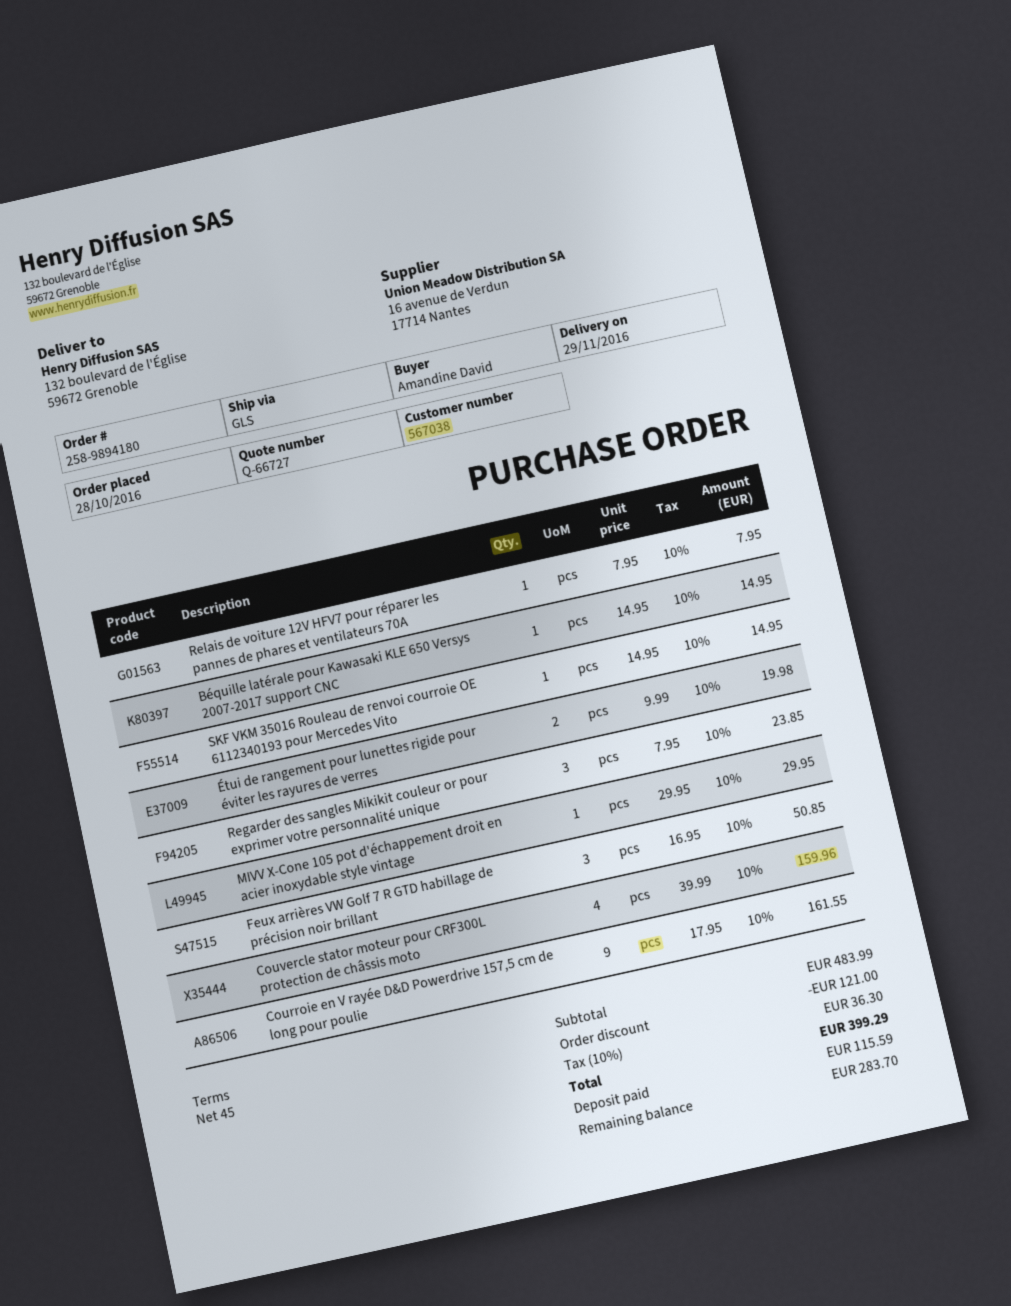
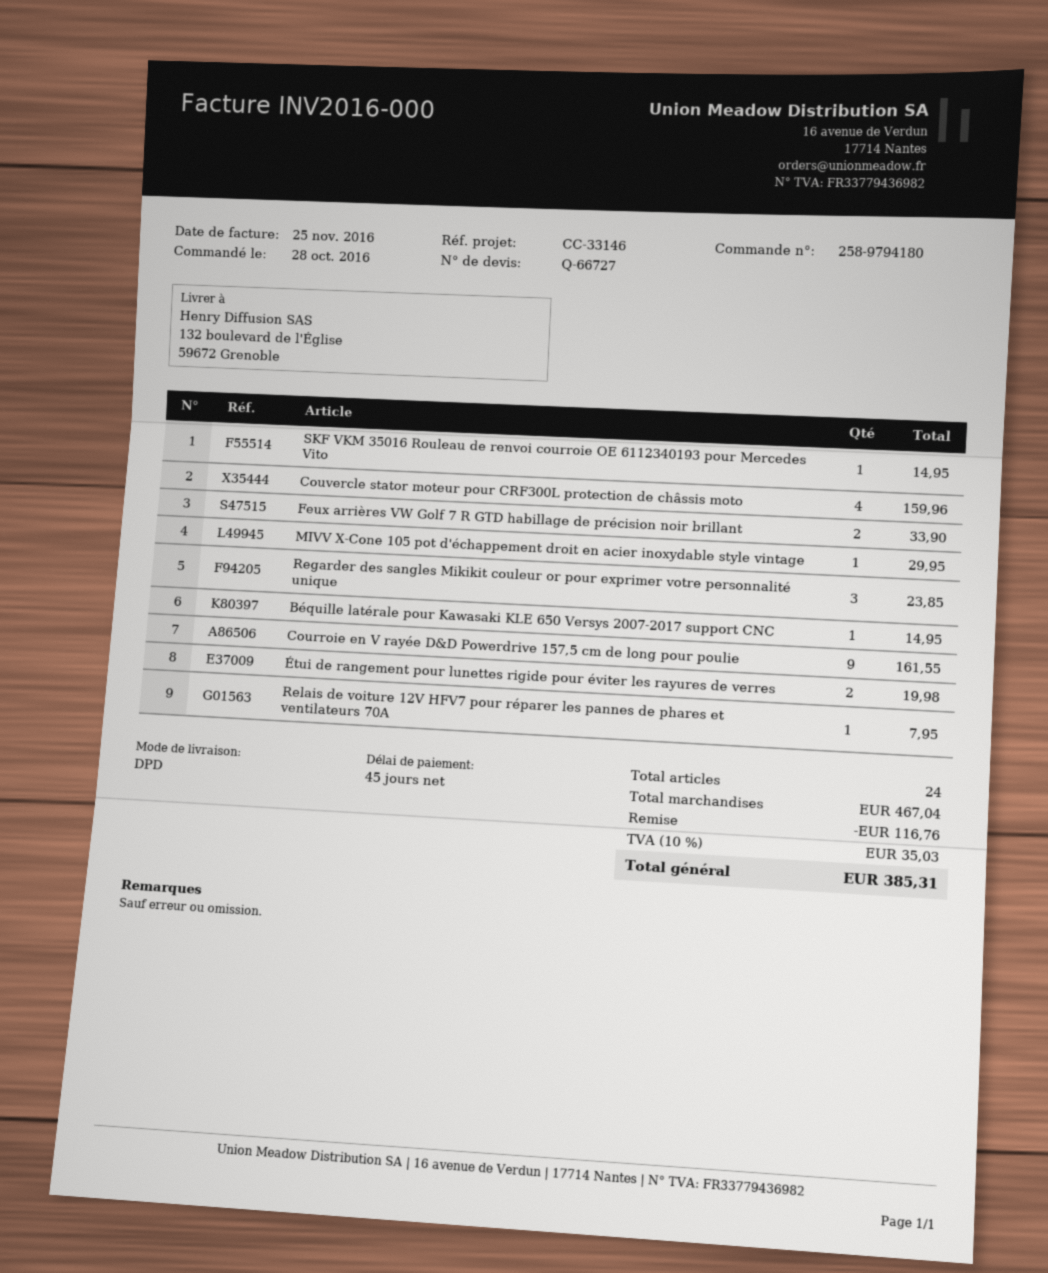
order number: 258-9894180 -> 258-9794180
shipping method: GLS -> DPD
Feux arrières VW Golf 7 R GTD habillage de précision noir brillant: 3 for 50.85 -> 2 for 33.90
subtotal: 483.99 -> 467.04
discount: 121.00 -> 116.76
tax: 10% = 36.30 -> 10% = 35.03
total: 399.29 -> 385.31

